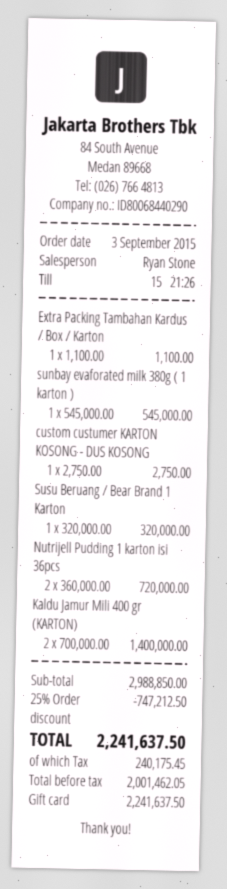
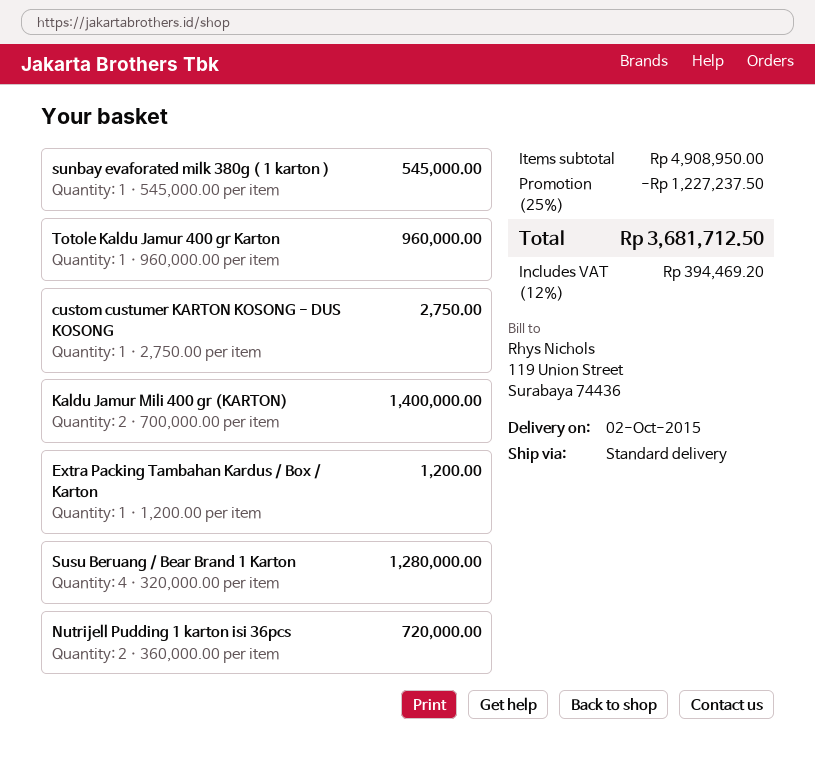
Extra Packing Tambahan Kardus / Box / Karton: 1 x 1100.00 = 1100.00 -> 1 x 1200.00 = 1200.00
Susu Beruang / Bear Brand 1 Karton: 1 x 320000.00 = 320000.00 -> 4 x 320000.00 = 1280000.00
Totole Kaldu Jamur 400 gr Karton: none -> 1 x 960000.00 = 960000.00
subtotal: 2988850.00 -> 4908950.00
discount: 25% = 747212.50 -> 25% = 1227237.50
tax: 240175.45 -> 394469.20
total: 2241637.50 -> 3681712.50

